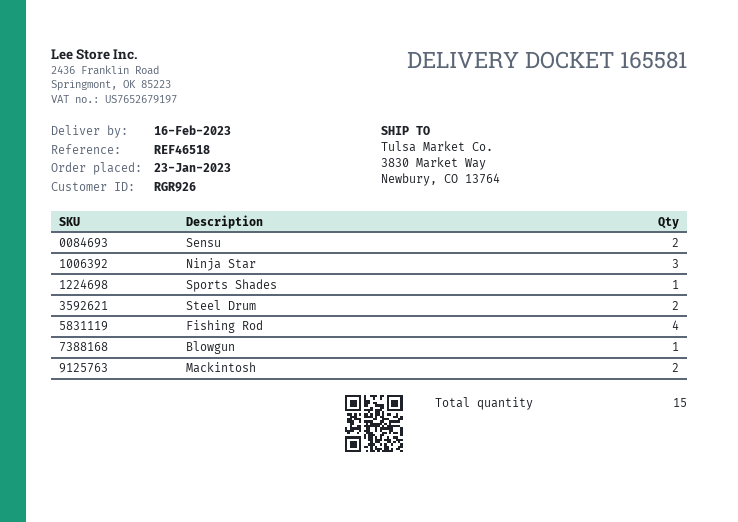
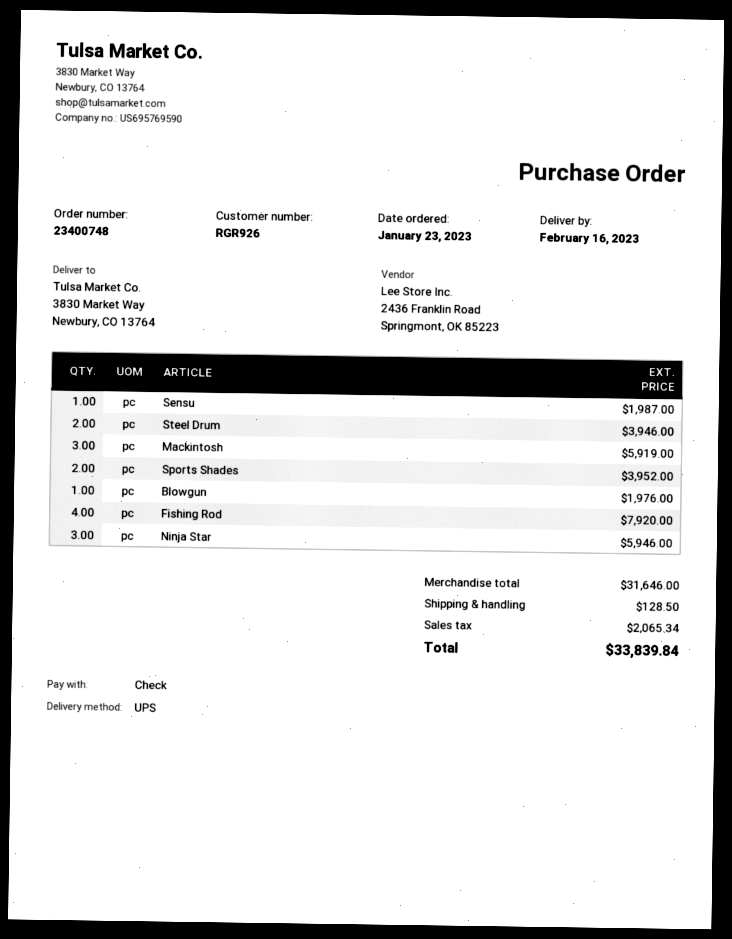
Sensu: 2 -> 1
Sports Shades: 1 -> 2
Mackintosh: 2 -> 3

